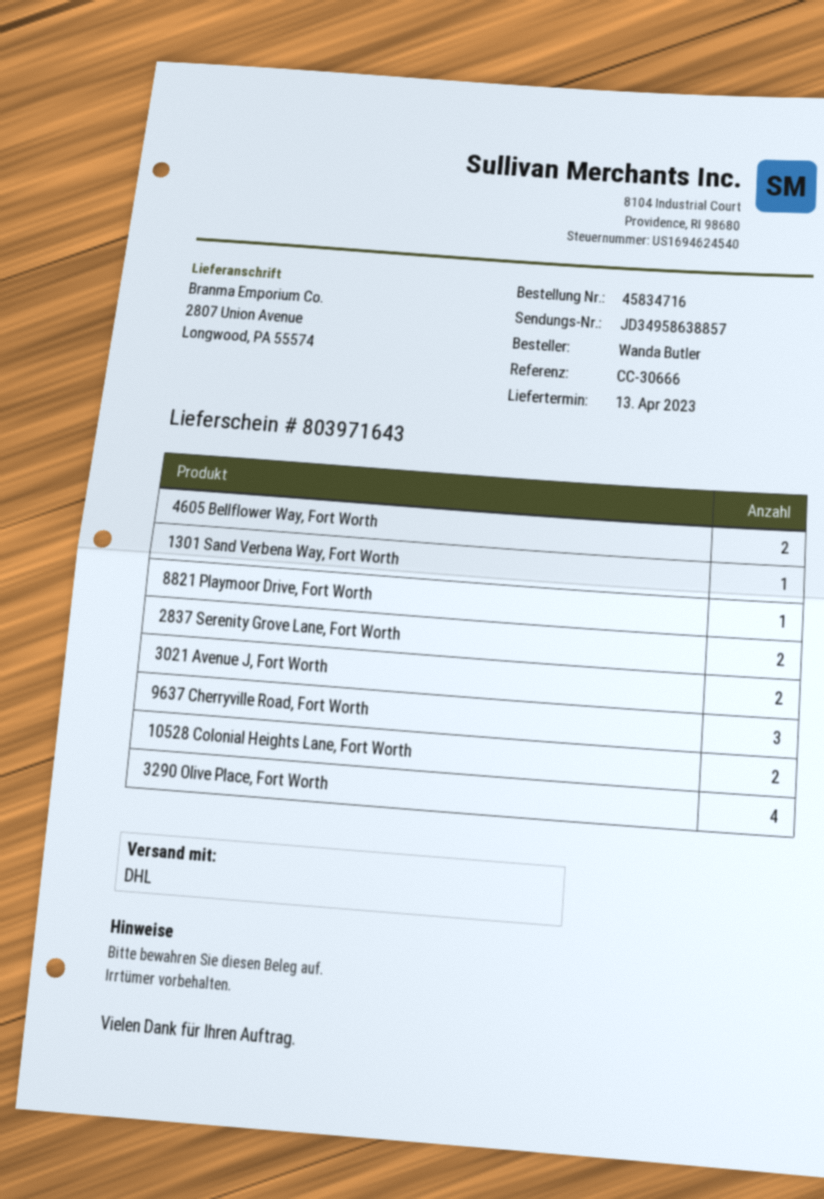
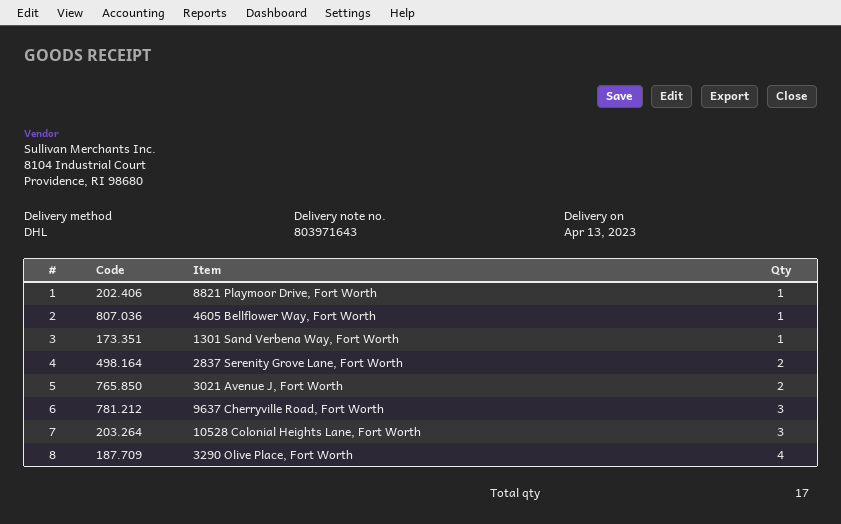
4605 Bellflower Way, Fort Worth: 2 -> 1
10528 Colonial Heights Lane, Fort Worth: 2 -> 3

